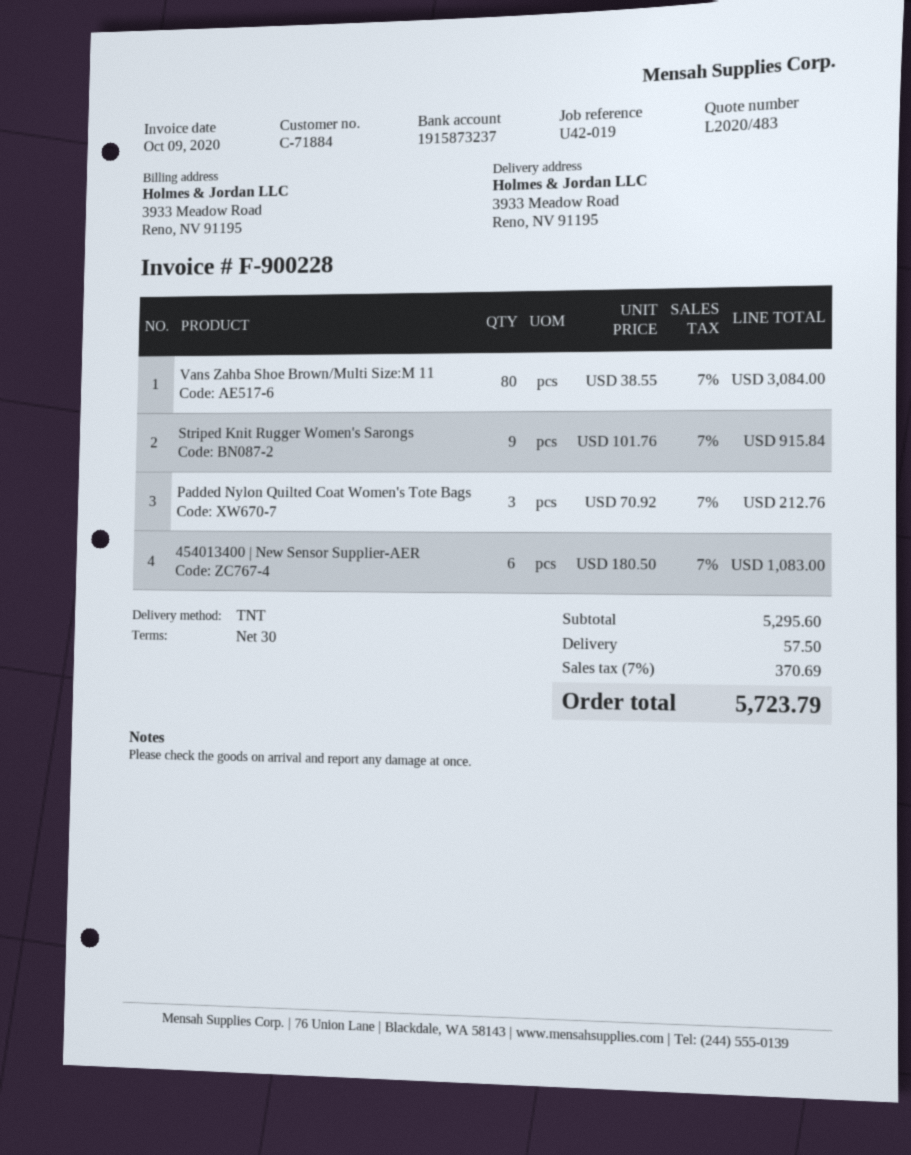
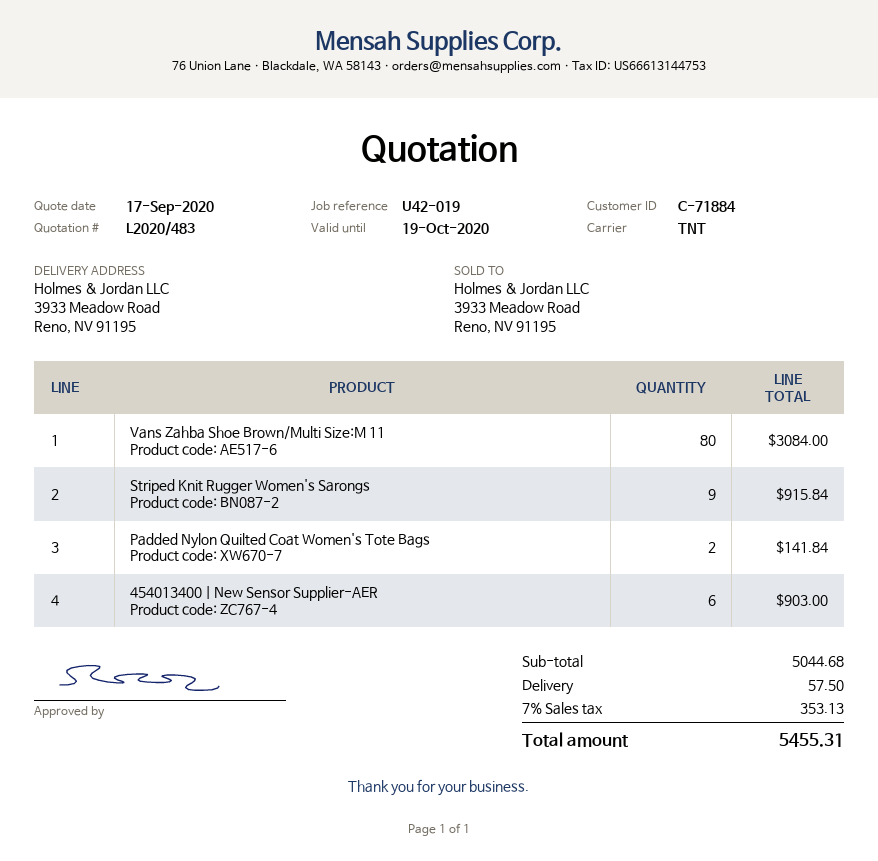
Padded Nylon Quilted Coat Women's Tote Bags: 3 for 212.76 -> 2 for 141.84
454013400 | New Sensor Supplier-AER: 6 for 1083.00 -> 6 for 903.00
subtotal: 5295.60 -> 5044.68
tax: 7% = 370.69 -> 7% = 353.13
total: 5723.79 -> 5455.31

